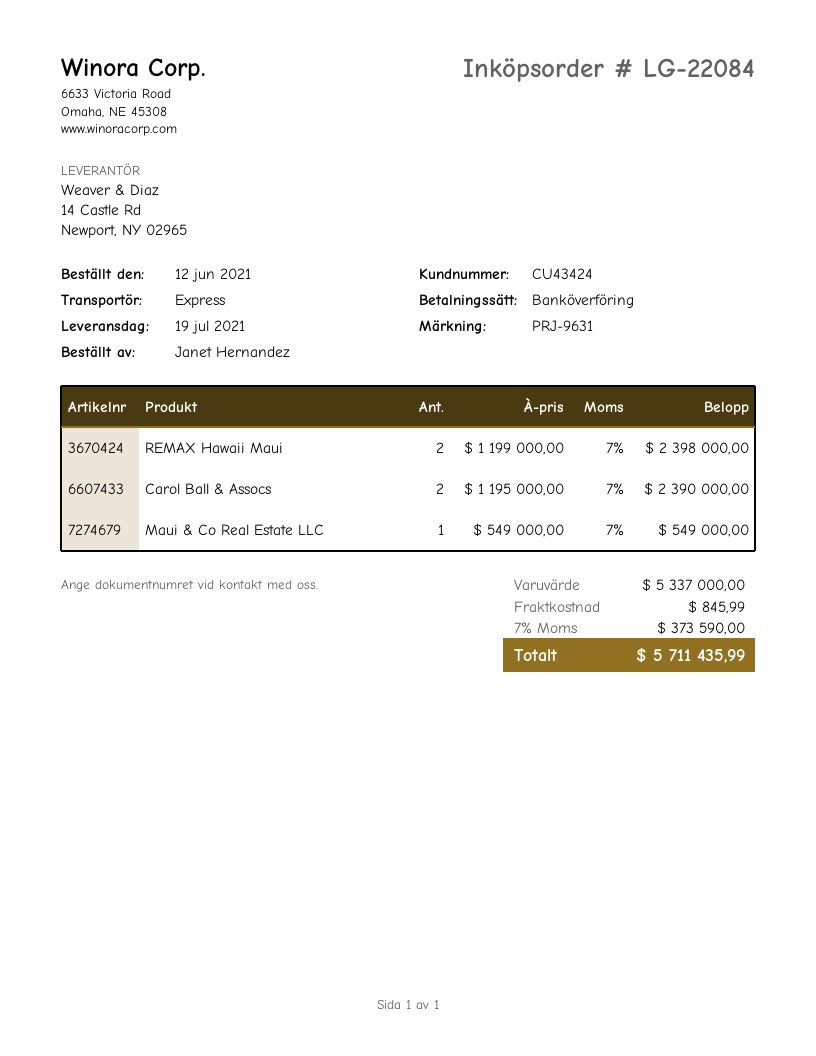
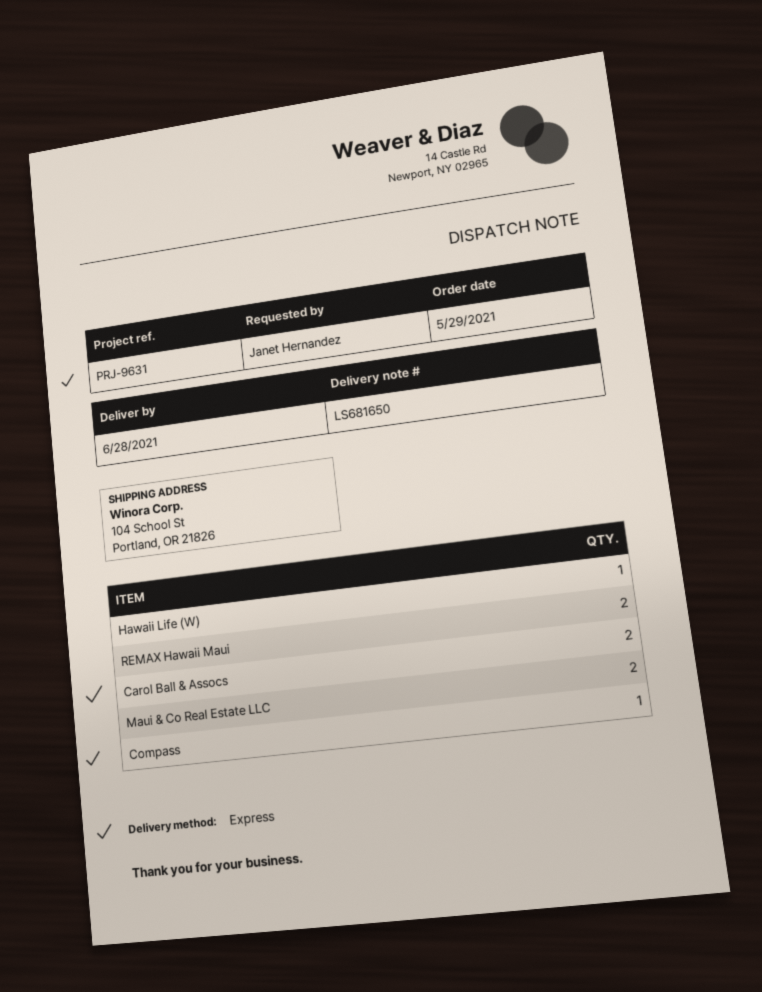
order date: 2021-06-12 -> 2021-05-29
delivery date: 2021-07-19 -> 2021-06-28
Maui & Co Real Estate LLC: 1 -> 2
Hawaii Life (W): none -> 1
Compass: none -> 1

